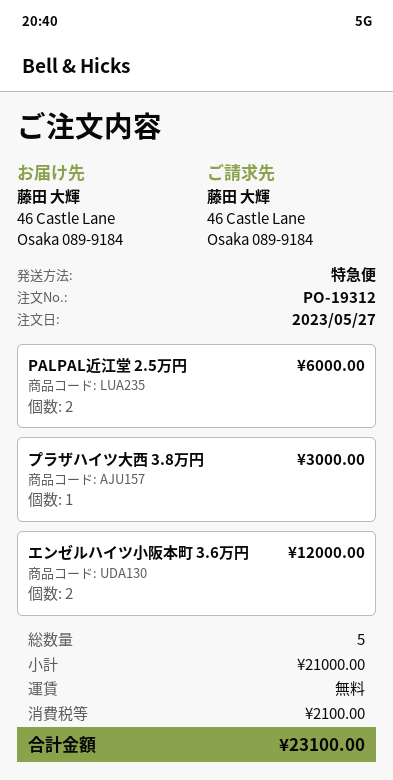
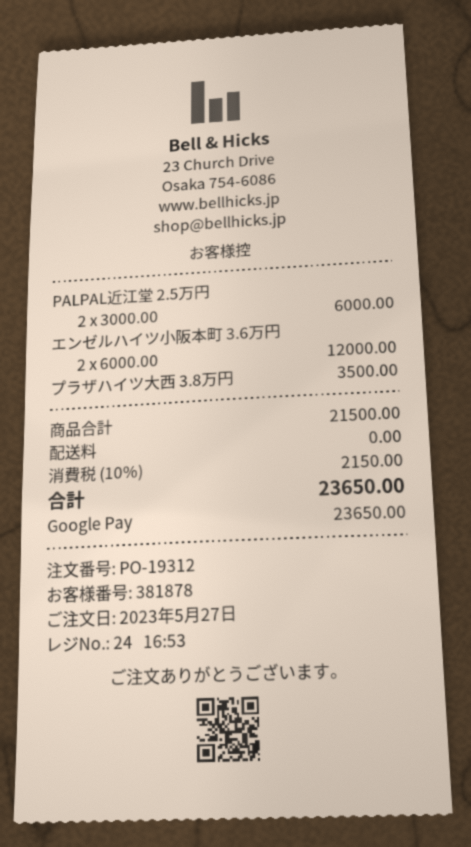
プラザハイツ大西 3.8万円: 1 for 3000.00 -> 1 for 3500.00
subtotal: 21000.00 -> 21500.00
tax: 2100.00 -> 2150.00
total: 23100.00 -> 23650.00

